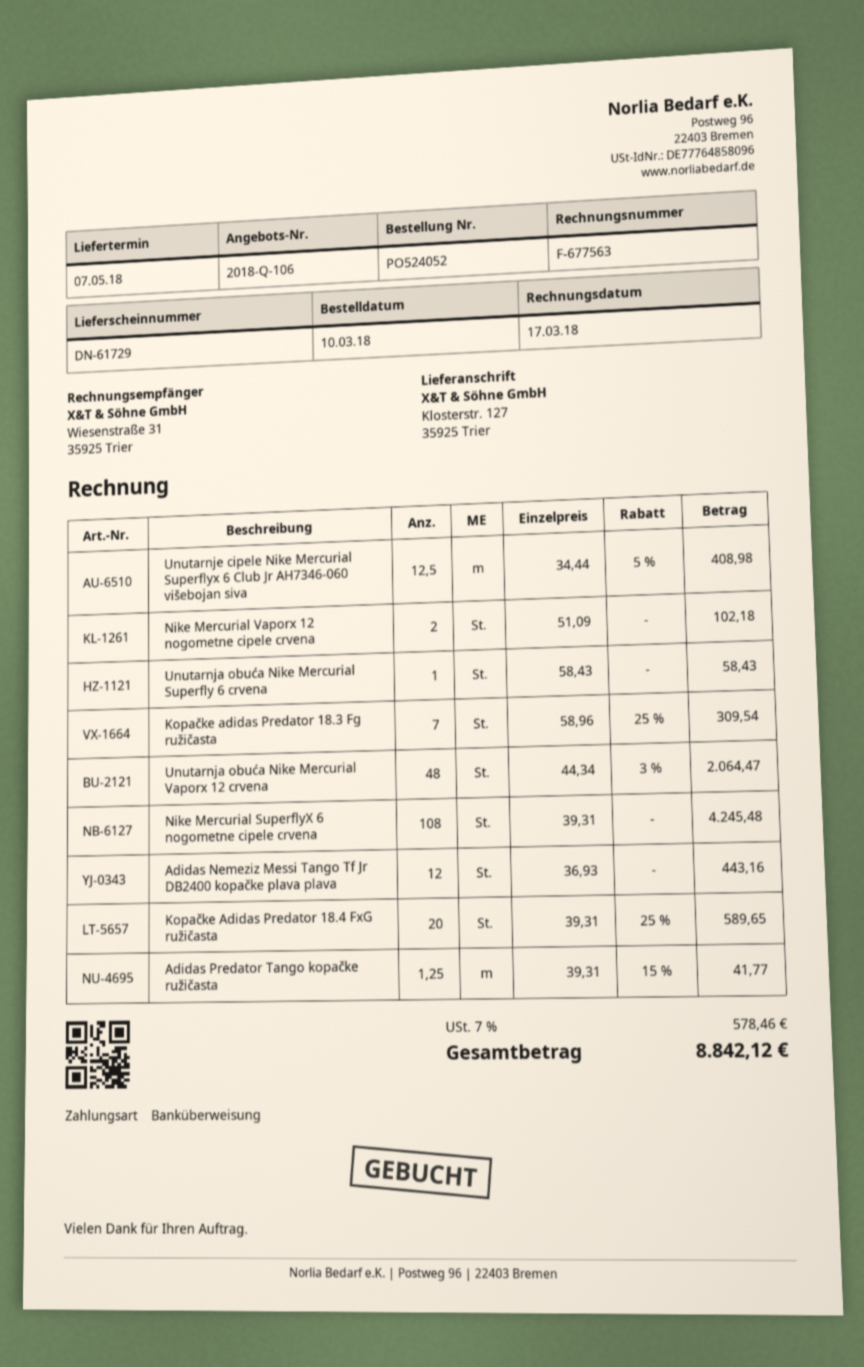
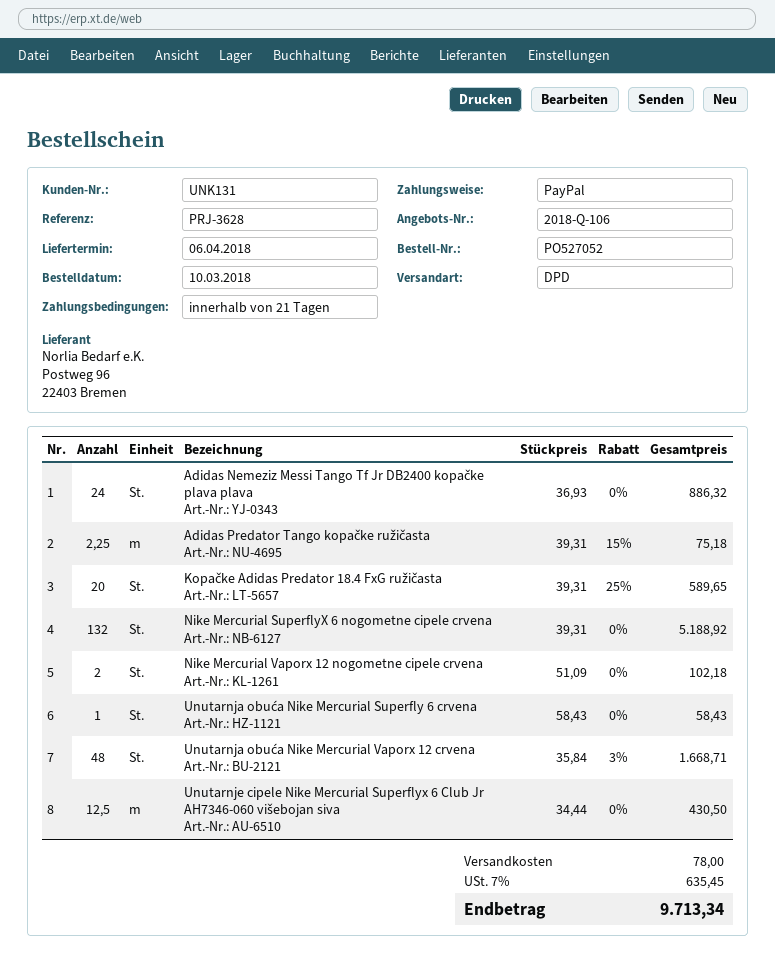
order number: PO524052 -> PO527052
delivery date: 2018-05-07 -> 2018-04-06
payment method: bank transfer -> PayPal
Unutarnje cipele Nike Mercurial Superflyx 6 Club Jr AH7346-060 višebojan siva: 12.5 x 34.44 - 5% = 408.98 -> 12.5 x 34.44 = 430.50
Kopačke adidas Predator 18.3 Fg ružičasta: 7 x 58.96 - 25% = 309.54 -> none
Unutarnja obuća Nike Mercurial Vaporx 12 crvena: 48 x 44.34 - 3% = 2064.47 -> 48 x 35.84 - 3% = 1668.71
Nike Mercurial SuperflyX 6 nogometne cipele crvena: 108 x 39.31 = 4245.48 -> 132 x 39.31 = 5188.92
Adidas Nemeziz Messi Tango Tf Jr DB2400 kopačke plava plava: 12 x 36.93 = 443.16 -> 24 x 36.93 = 886.32
Adidas Predator Tango kopačke ružičasta: 1.25 x 39.31 - 15% = 41.77 -> 2.25 x 39.31 - 15% = 75.18
shipping: none -> 78.00
tax: 7% = 578.46 -> 7% = 635.45
total: 8842.12 -> 9713.34

